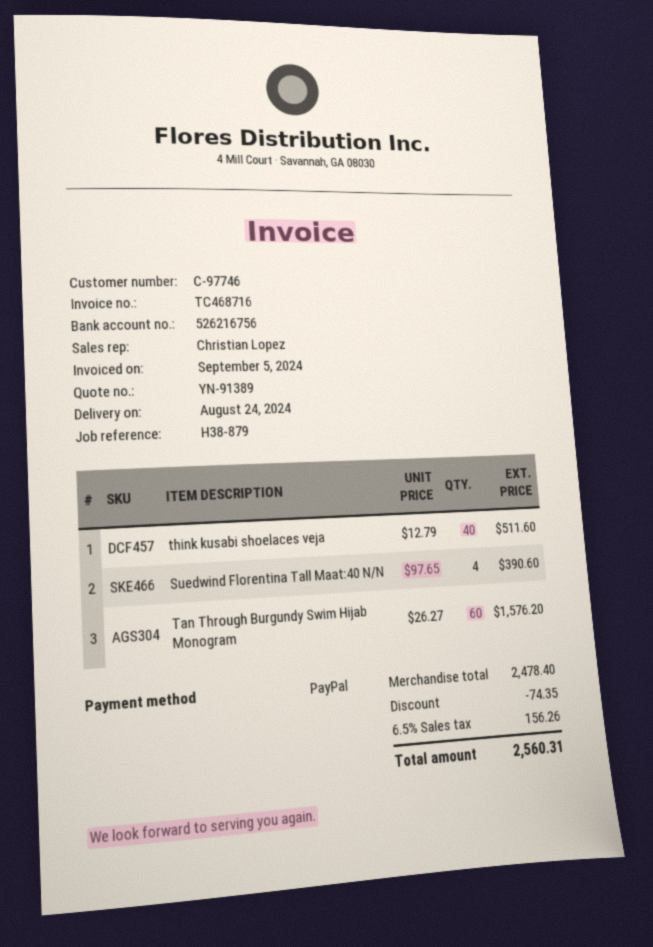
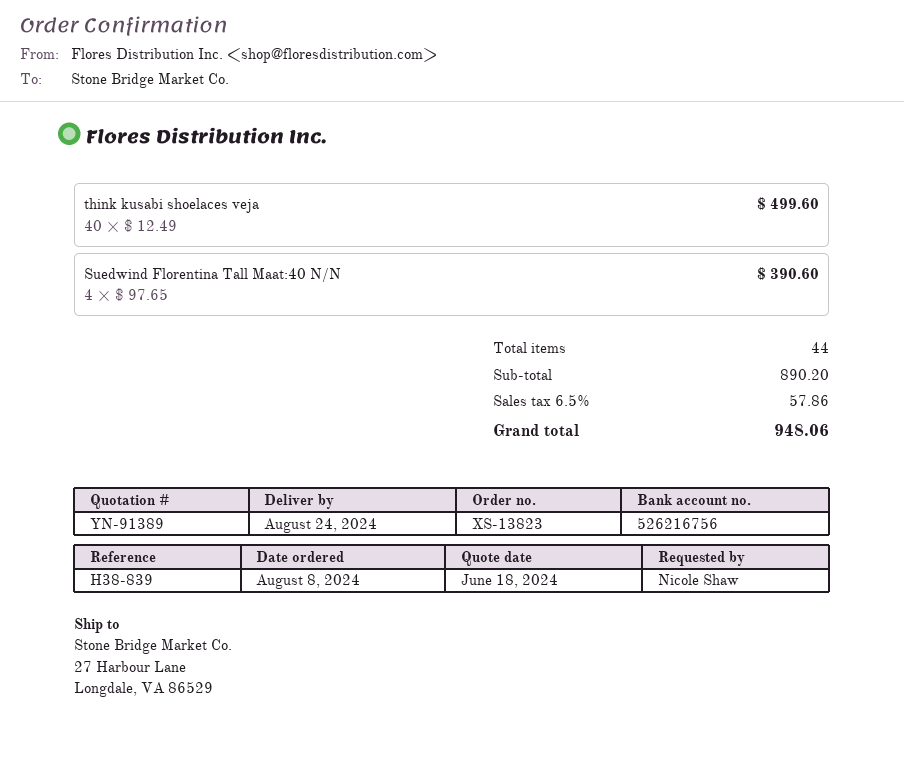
reference: H38-879 -> H38-839
think kusabi shoelaces veja: 40 x 12.79 = 511.60 -> 40 x 12.49 = 499.60
Tan Through Burgundy Swim Hijab Monogram: 60 x 26.27 = 1576.20 -> none
subtotal: 2478.40 -> 890.20
discount: 74.35 -> none
tax: 6.5% = 156.26 -> 6.5% = 57.86
total: 2560.31 -> 948.06

